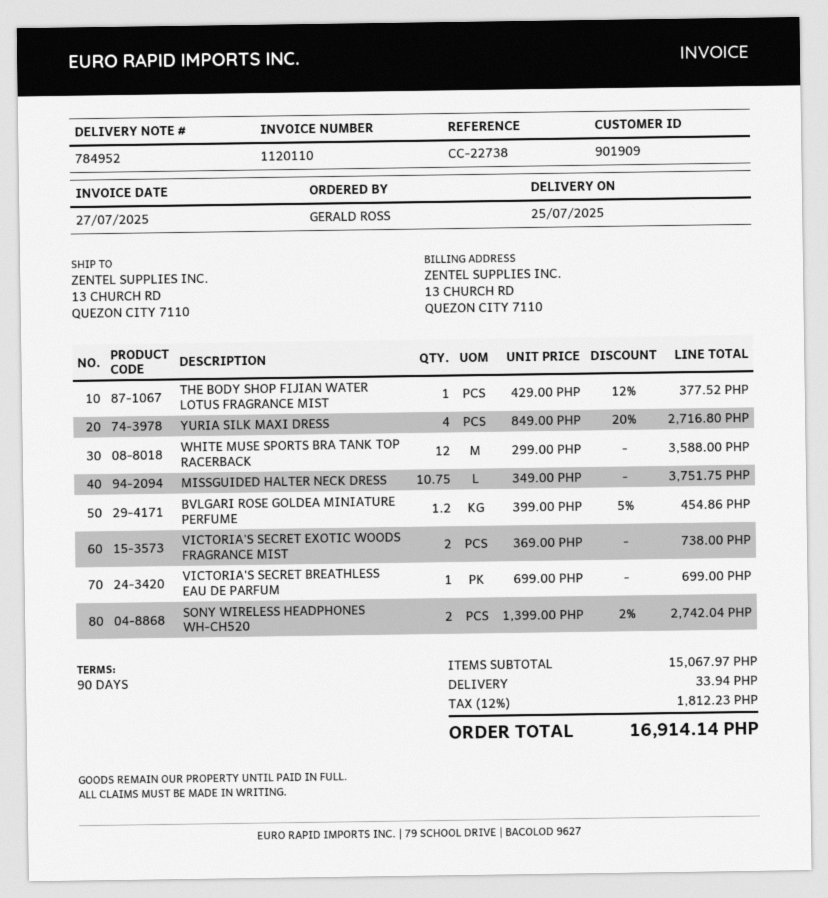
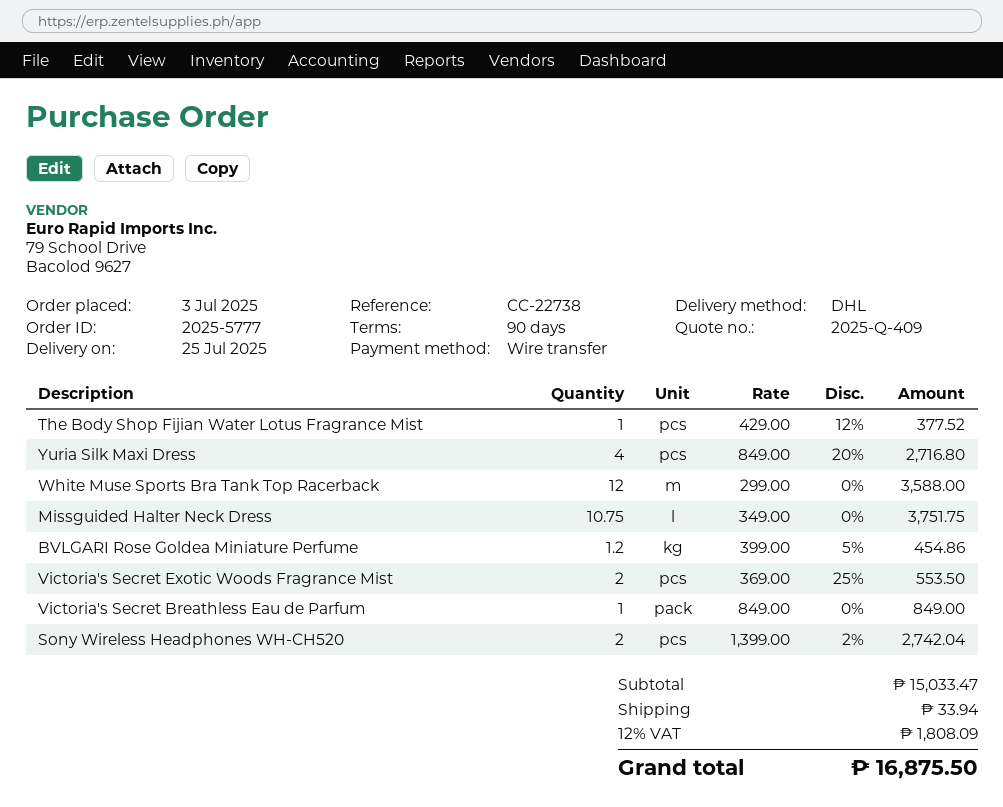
VICTORIA'S SECRET EXOTIC WOODS FRAGRANCE MIST: 2 x 369.00 = 738.00 -> 2 x 369.00 - 25% = 553.50
VICTORIA'S SECRET BREATHLESS EAU DE PARFUM: 1 x 699.00 = 699.00 -> 1 x 849.00 = 849.00
subtotal: 15067.97 -> 15033.47
tax: 12% = 1812.23 -> 12% = 1808.09
total: 16914.14 -> 16875.50

